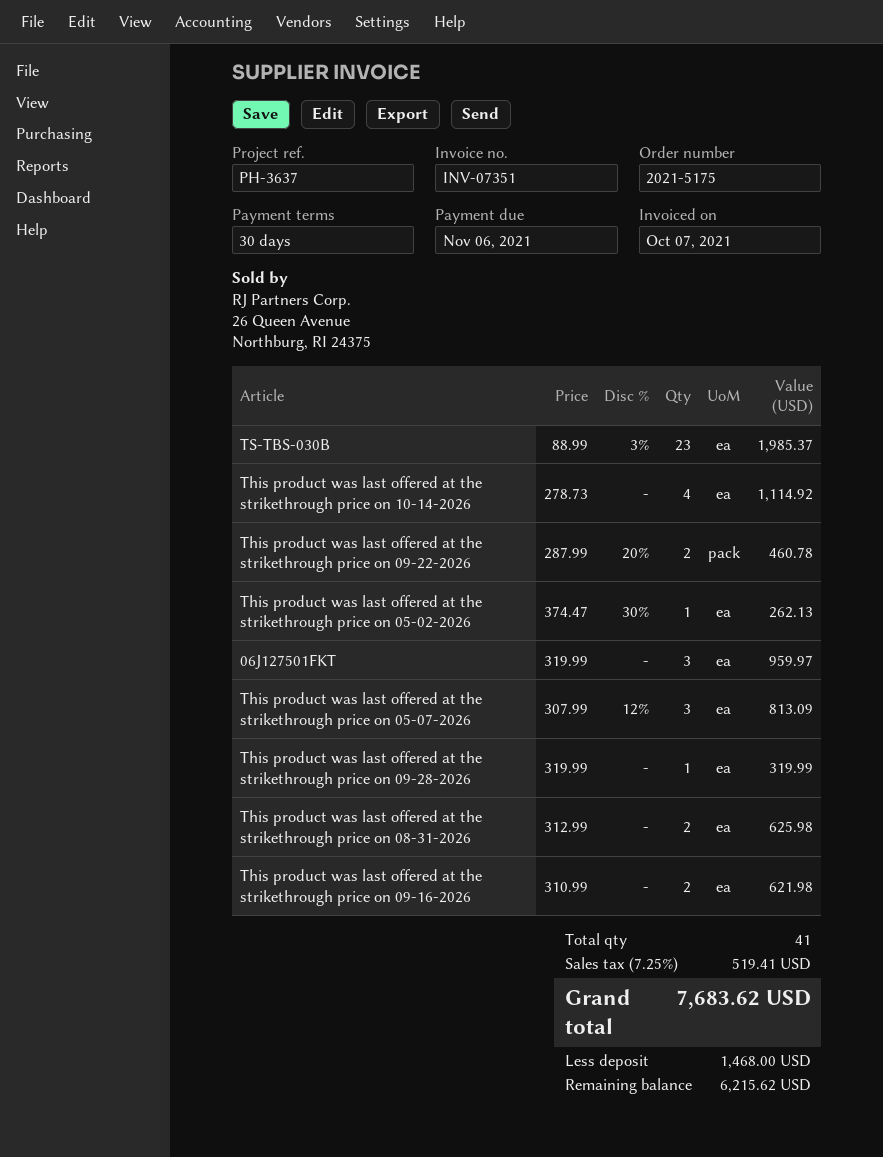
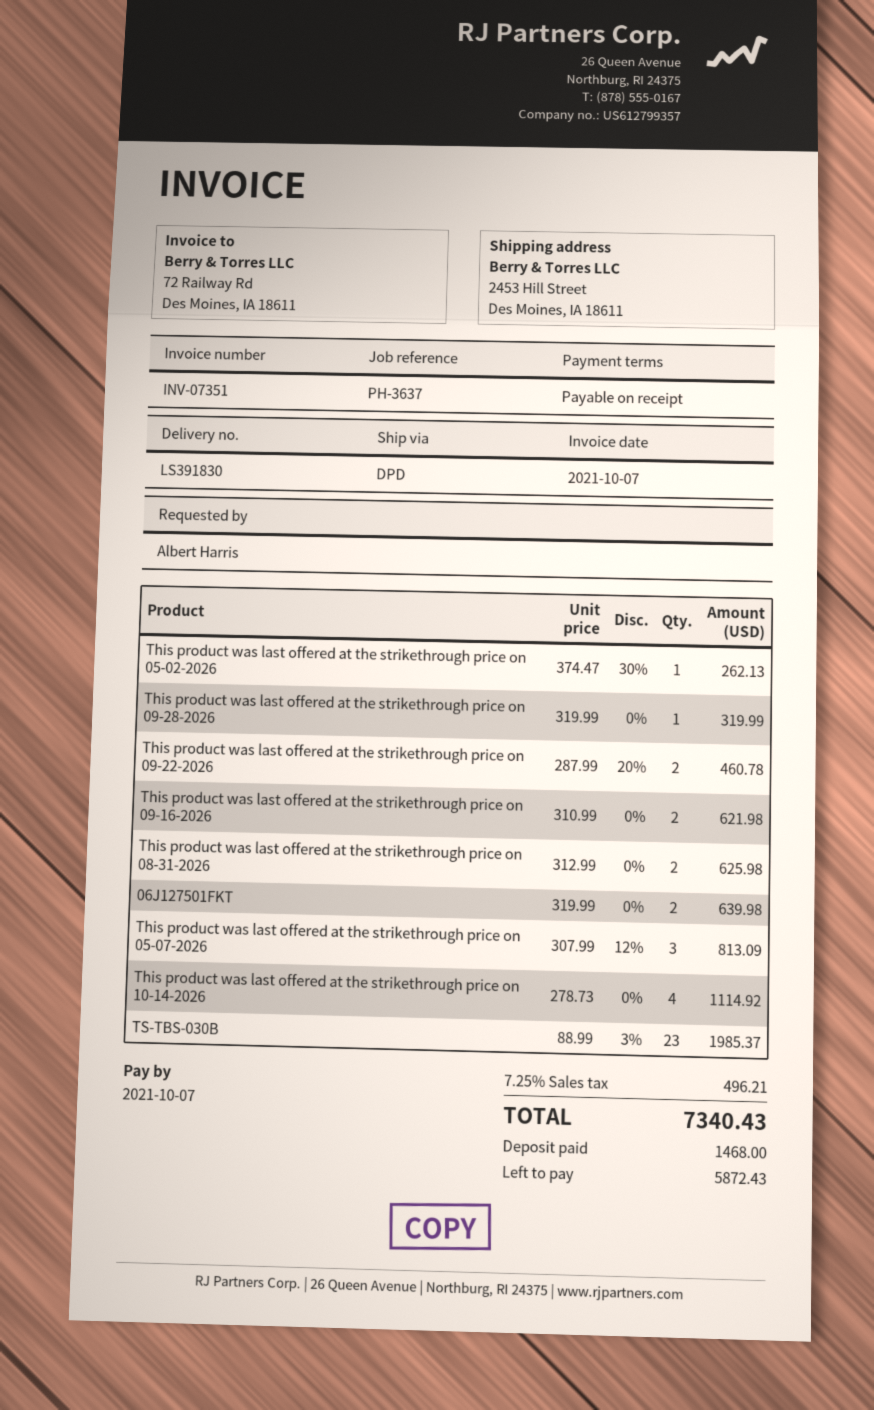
payment terms: 30 days -> on receipt
due date: 2021-11-06 -> 2021-10-07
06J127501FKT: 3 x 319.99 = 959.97 -> 2 x 319.99 = 639.98
tax: 7.25% = 519.41 -> 7.25% = 496.21
total: 7683.62 -> 7340.43
balance: 6215.62 -> 5872.43

